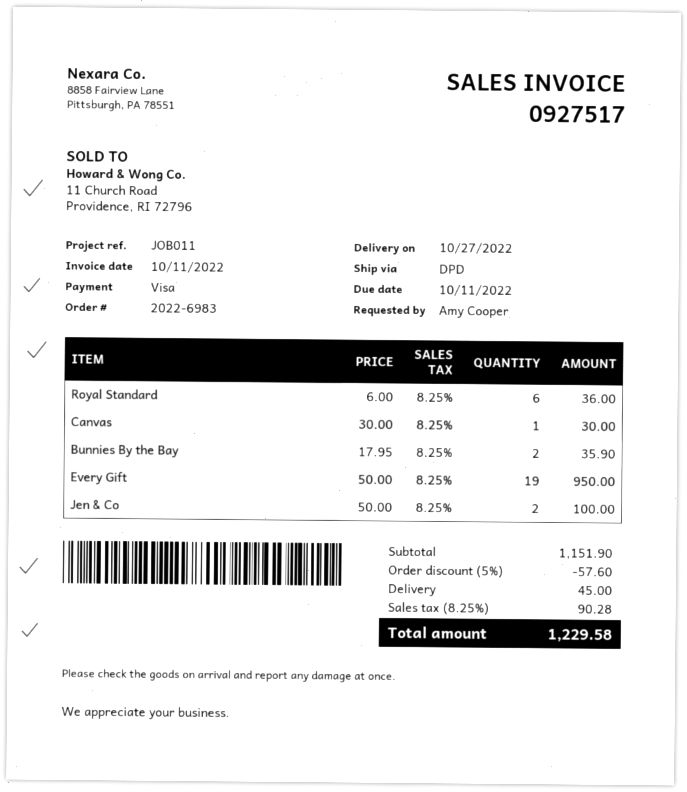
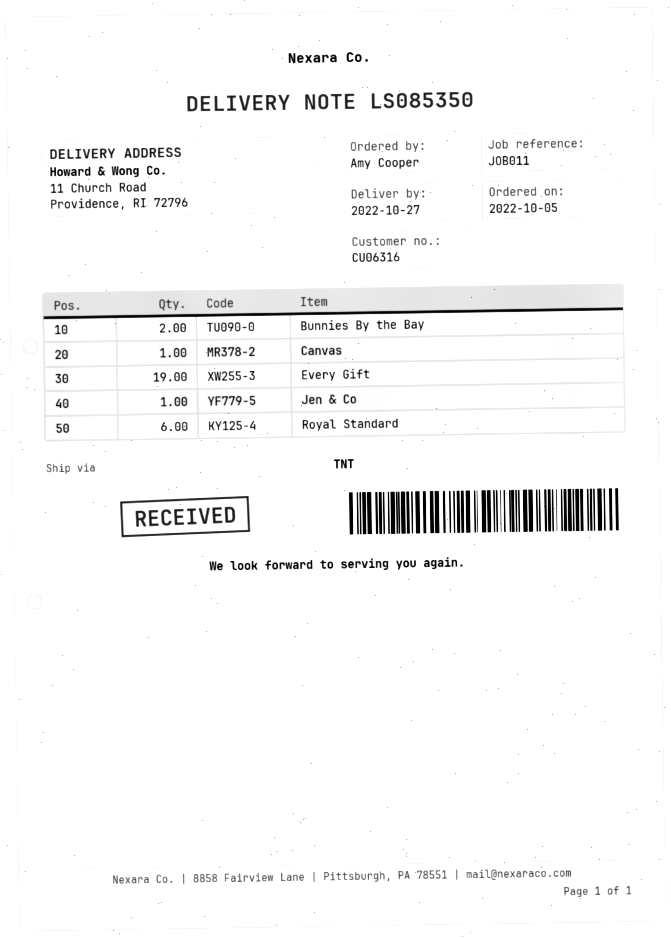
shipping method: DPD -> TNT
Jen & Co: 2 -> 1

